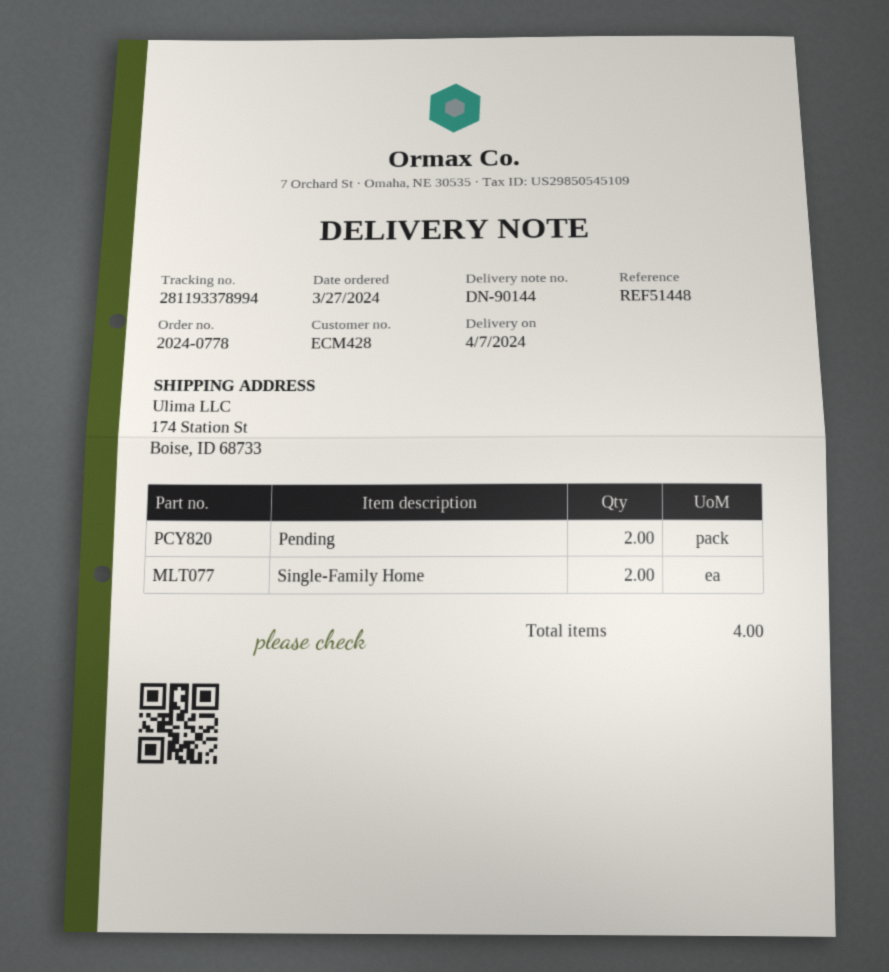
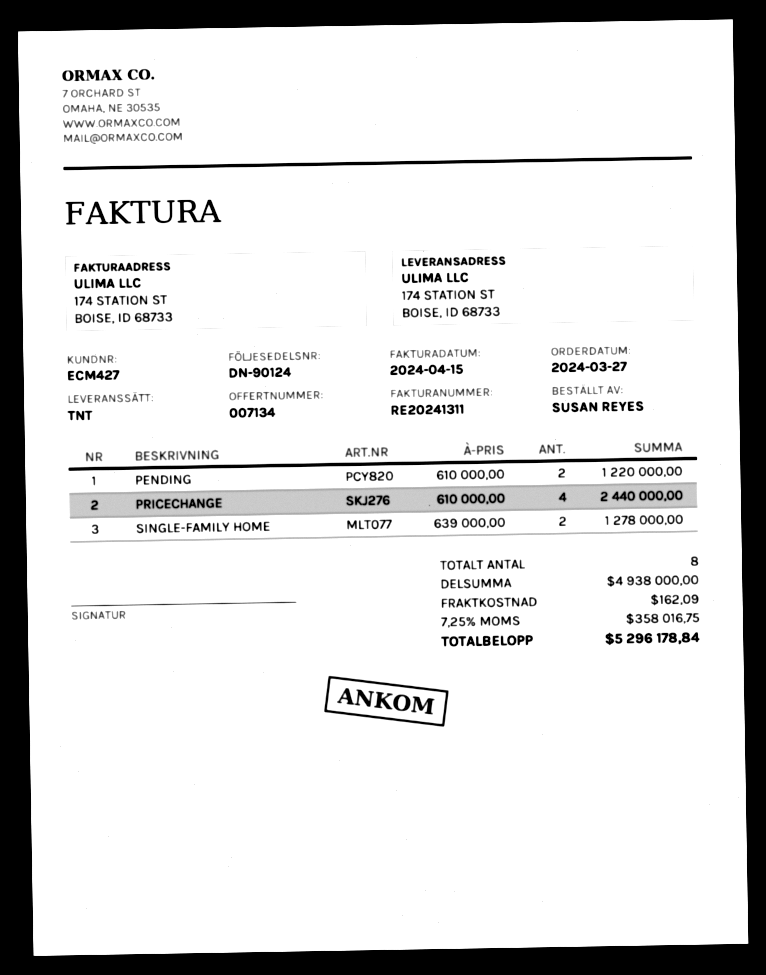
delivery note number: DN-90144 -> DN-90124
customer number: ECM428 -> ECM427
PRICECHANGE: none -> 4
total quantity: 4 -> 8

